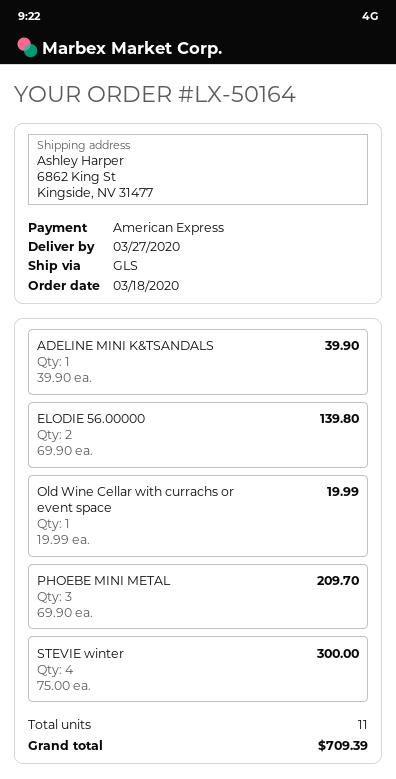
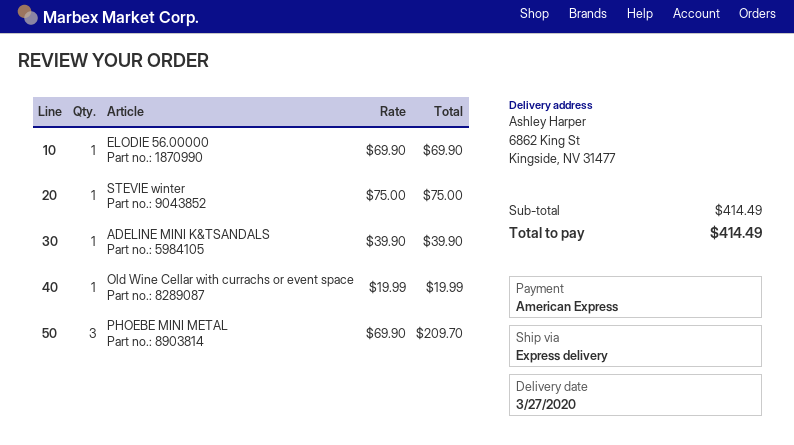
shipping method: GLS -> express
ELODIE 56.00000: 2 x 69.90 = 139.80 -> 1 x 69.90 = 69.90
STEVIE winter: 4 x 75.00 = 300.00 -> 1 x 75.00 = 75.00
total: 709.39 -> 414.49

